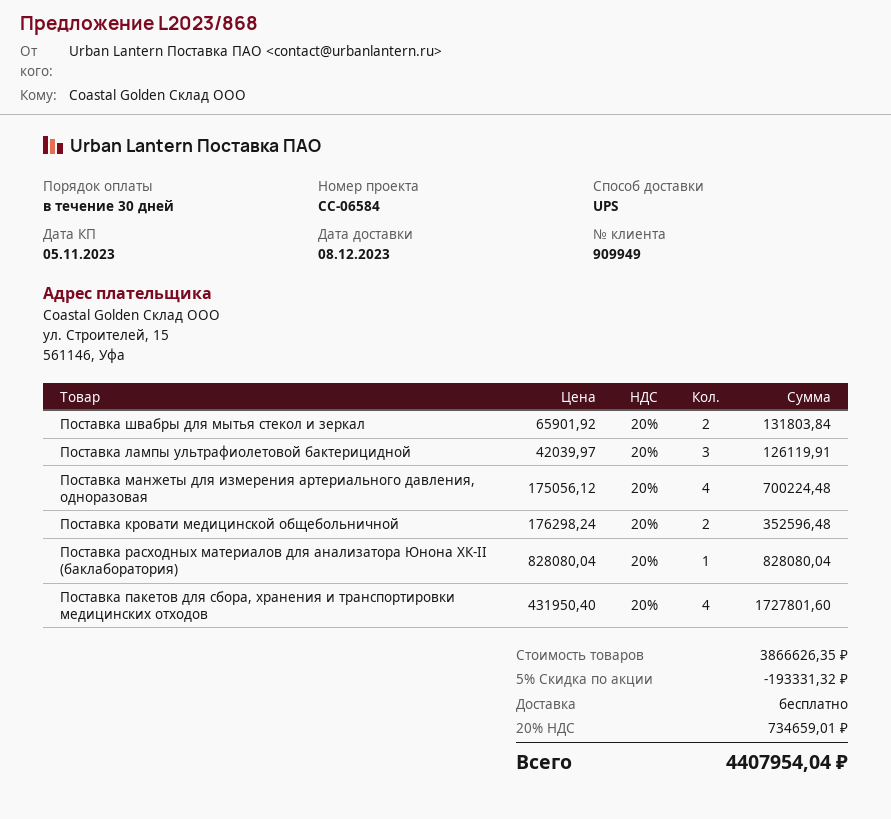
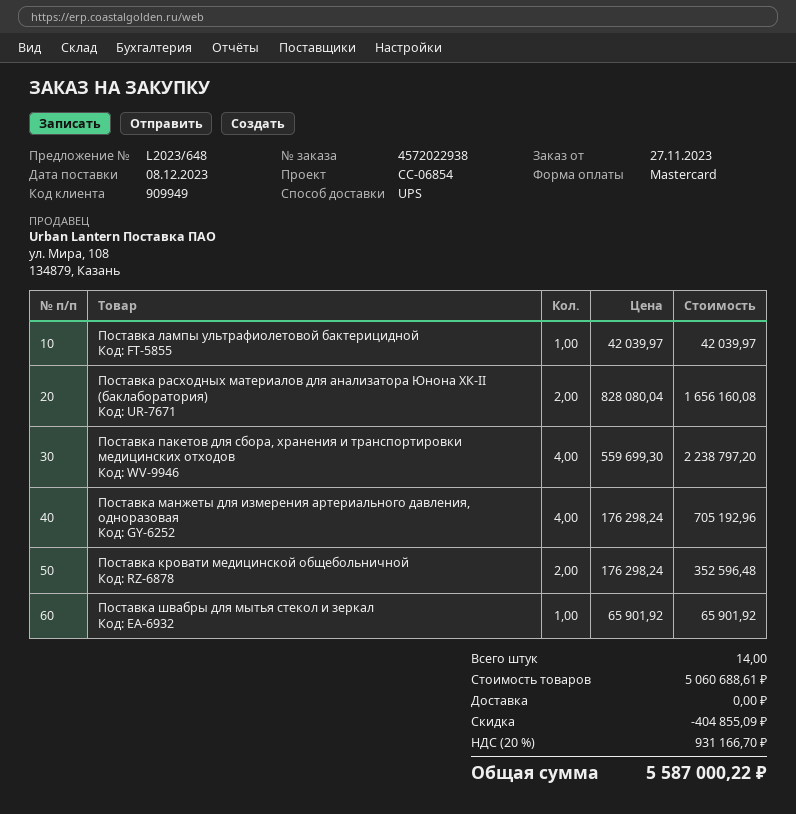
quote number: L2023/868 -> L2023/648
reference: CC-06584 -> CC-06854
Поставка швабры для мытья стекол и зеркал: 2 x 65901.92 = 131803.84 -> 1 x 65901.92 = 65901.92
Поставка лампы ультрафиолетовой бактерицидной: 3 x 42039.97 = 126119.91 -> 1 x 42039.97 = 42039.97
Поставка манжеты для измерения артериального давления, одноразовая: 4 x 175056.12 = 700224.48 -> 4 x 176298.24 = 705192.96
Поставка расходных материалов для анализатора Юнона ХК-II (баклаборатория): 1 x 828080.04 = 828080.04 -> 2 x 828080.04 = 1656160.08
Поставка пакетов для сбора, хранения и транспортировки медицинских отходов: 4 x 431950.40 = 1727801.60 -> 4 x 559699.30 = 2238797.20
subtotal: 3866626.35 -> 5060688.61
discount: 193331.32 -> 404855.09
tax: 20% = 734659.01 -> 20% = 931166.70
total: 4407954.04 -> 5587000.22

